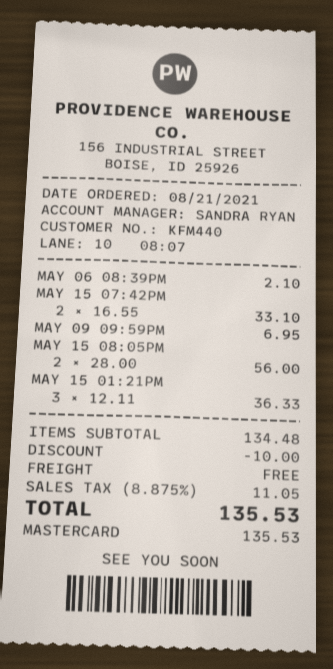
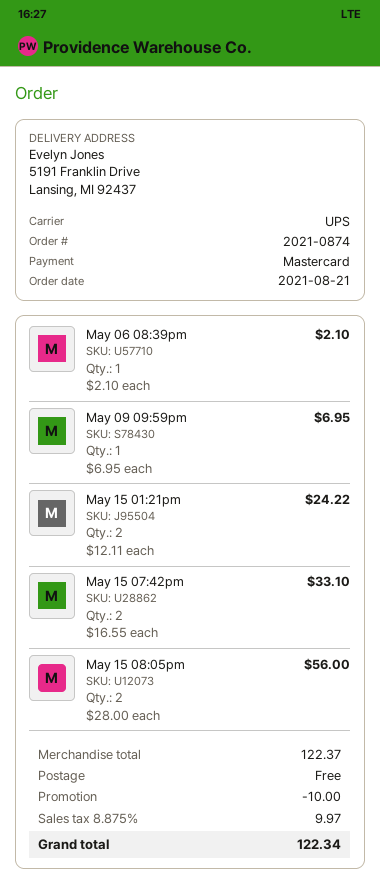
MAY 15 01:21PM: 3 x 12.11 = 36.33 -> 2 x 12.11 = 24.22
subtotal: 134.48 -> 122.37
tax: 8.875% = 11.05 -> 8.875% = 9.97
total: 135.53 -> 122.34

